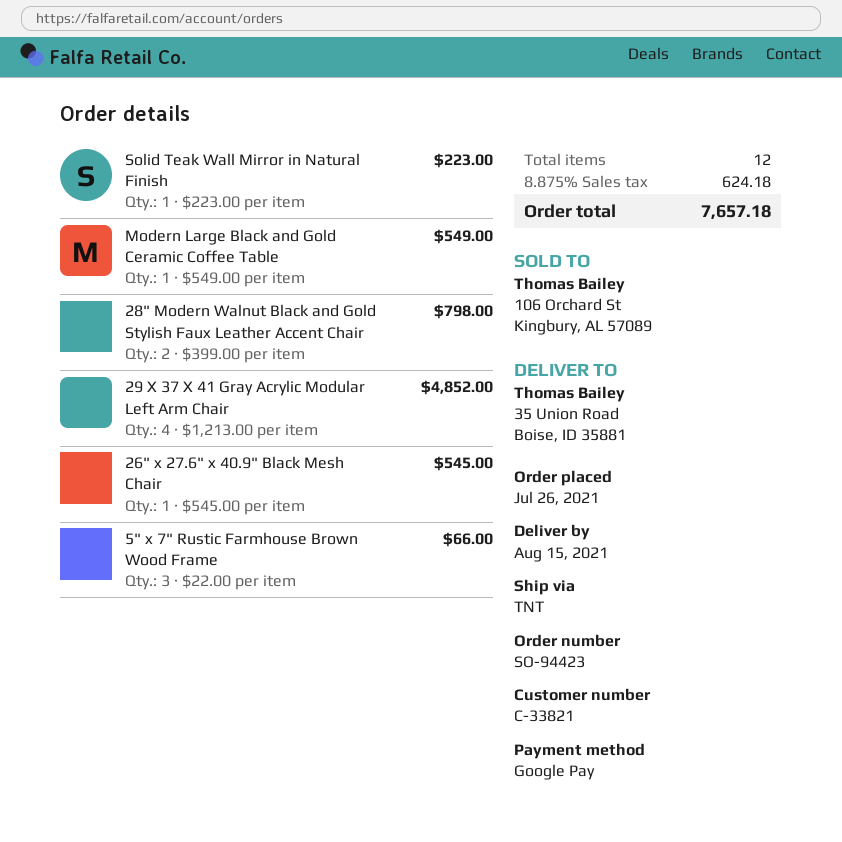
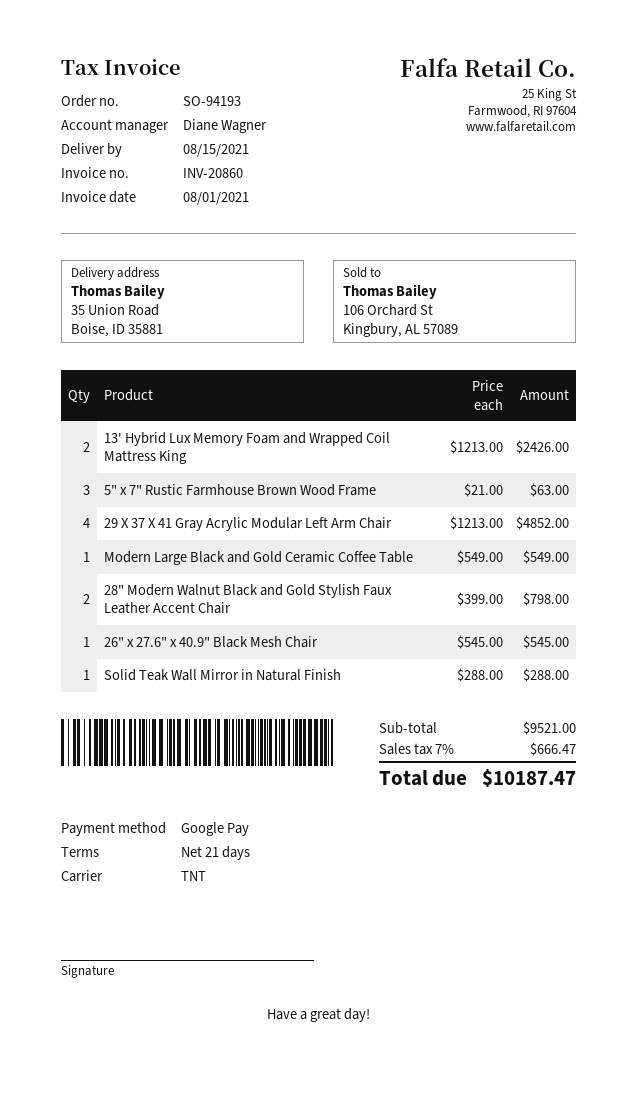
order number: SO-94423 -> SO-94193
Solid Teak Wall Mirror in Natural Finish: 1 x 223.00 = 223.00 -> 1 x 288.00 = 288.00
5" x 7" Rustic Farmhouse Brown Wood Frame: 3 x 22.00 = 66.00 -> 3 x 21.00 = 63.00
13' Hybrid Lux Memory Foam and Wrapped Coil Mattress King: none -> 2 x 1213.00 = 2426.00
tax: 8.875% = 624.18 -> 7% = 666.47
total: 7657.18 -> 10187.47

